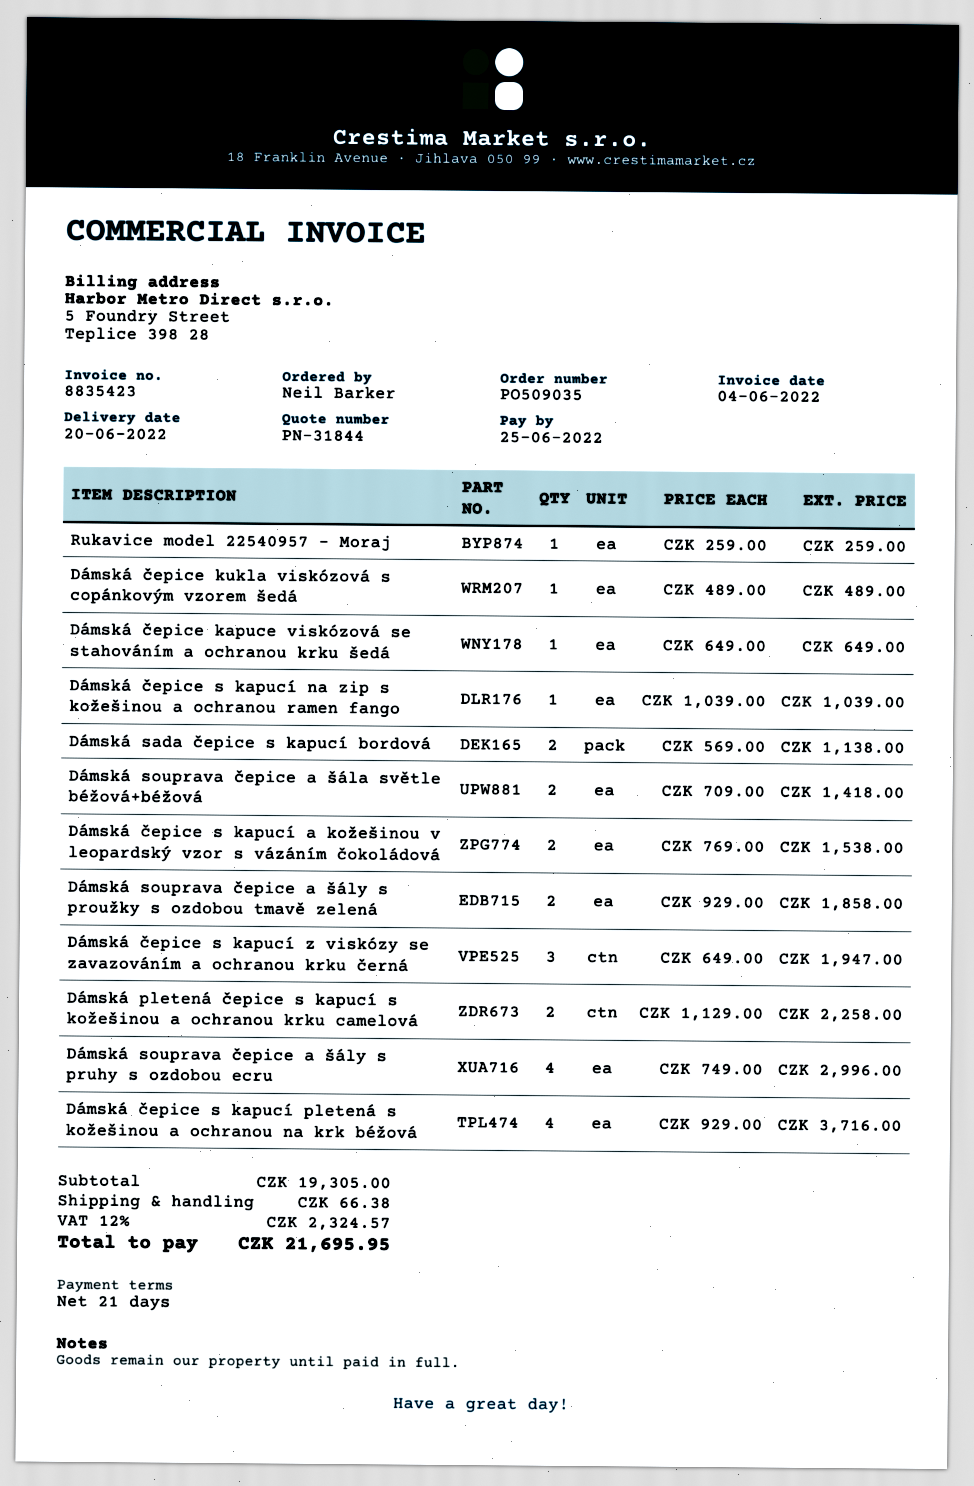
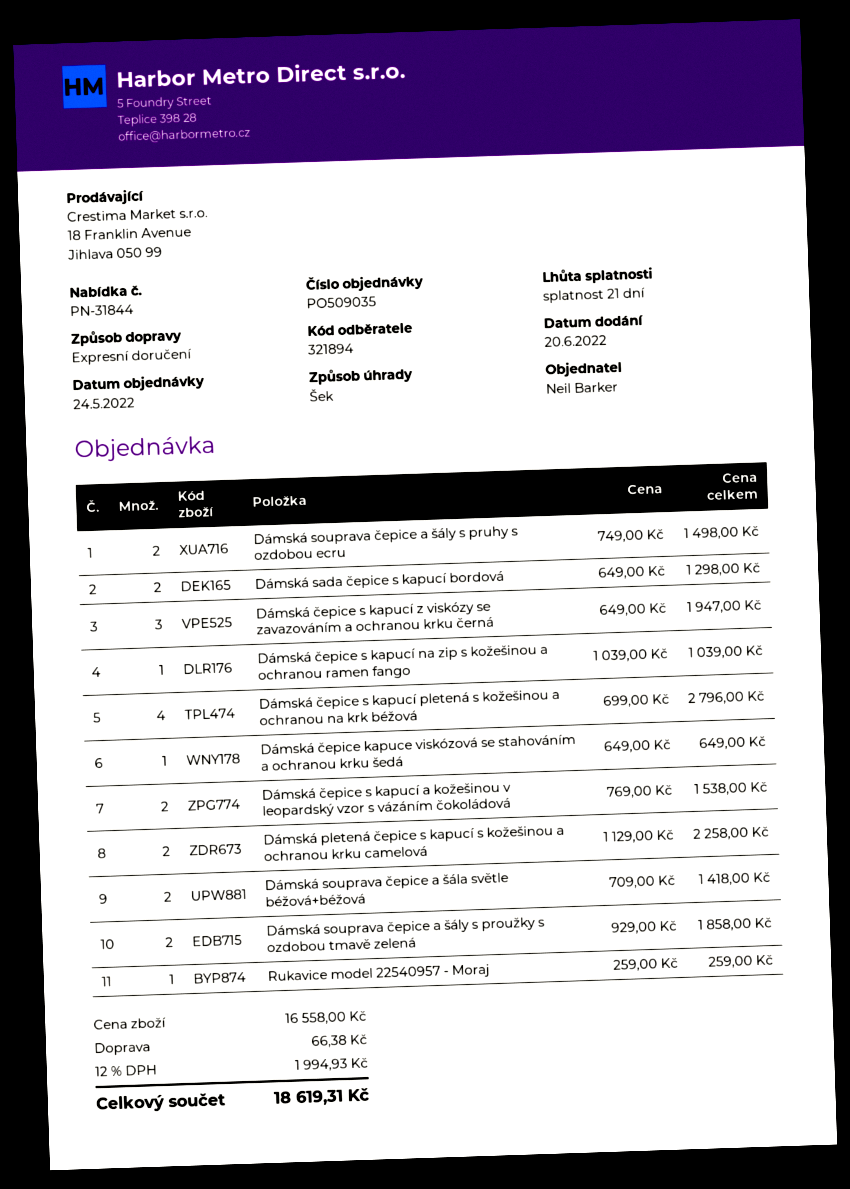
Dámská čepice kukla viskózová s copánkovým vzorem šedá: 1 x 489.00 = 489.00 -> none
Dámská sada čepice s kapucí bordová: 2 x 569.00 = 1138.00 -> 2 x 649.00 = 1298.00
Dámská souprava čepice a šály s pruhy s ozdobou ecru: 4 x 749.00 = 2996.00 -> 2 x 749.00 = 1498.00
Dámská čepice s kapucí pletená s kožešinou a ochranou na krk béžová: 4 x 929.00 = 3716.00 -> 4 x 699.00 = 2796.00
subtotal: 19305.00 -> 16558.00
tax: 12% = 2324.57 -> 12% = 1994.93
total: 21695.95 -> 18619.31

